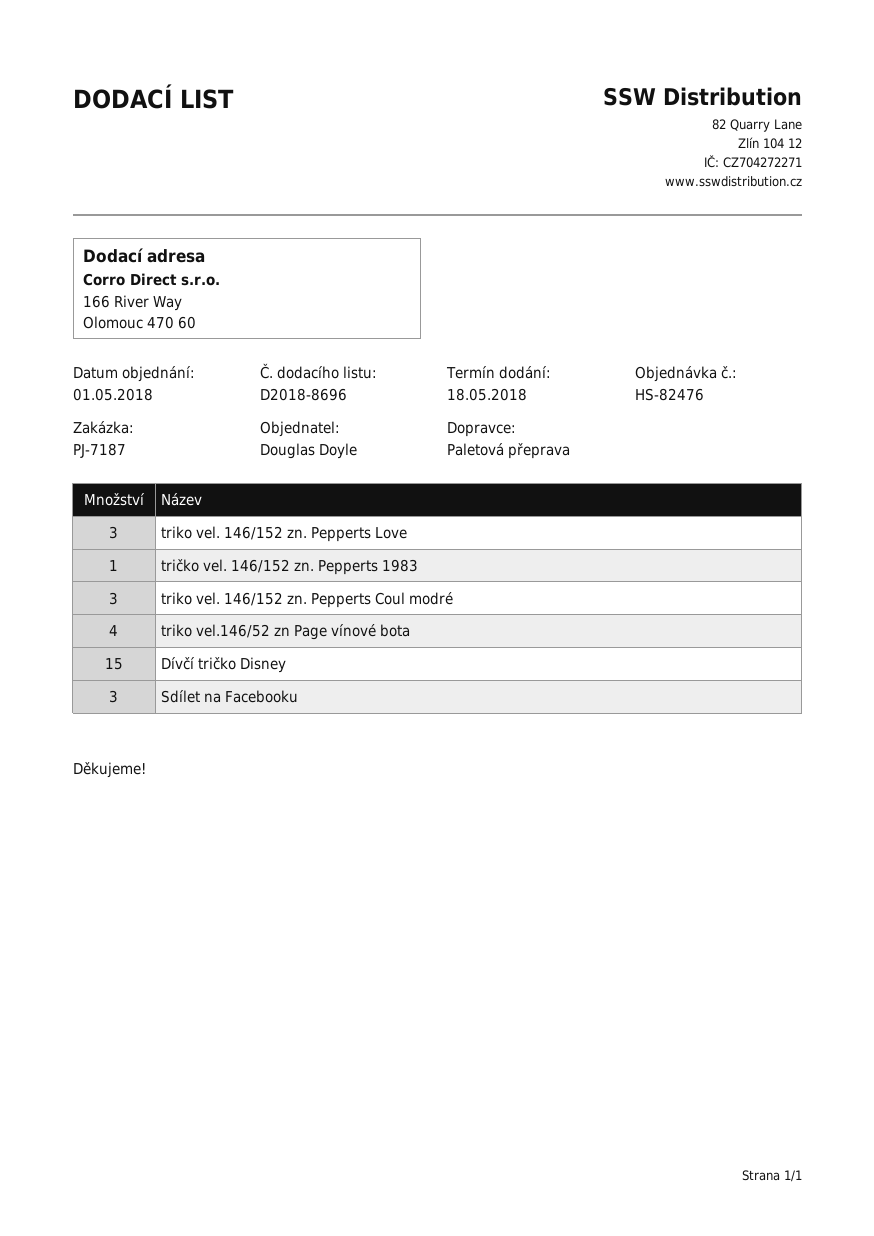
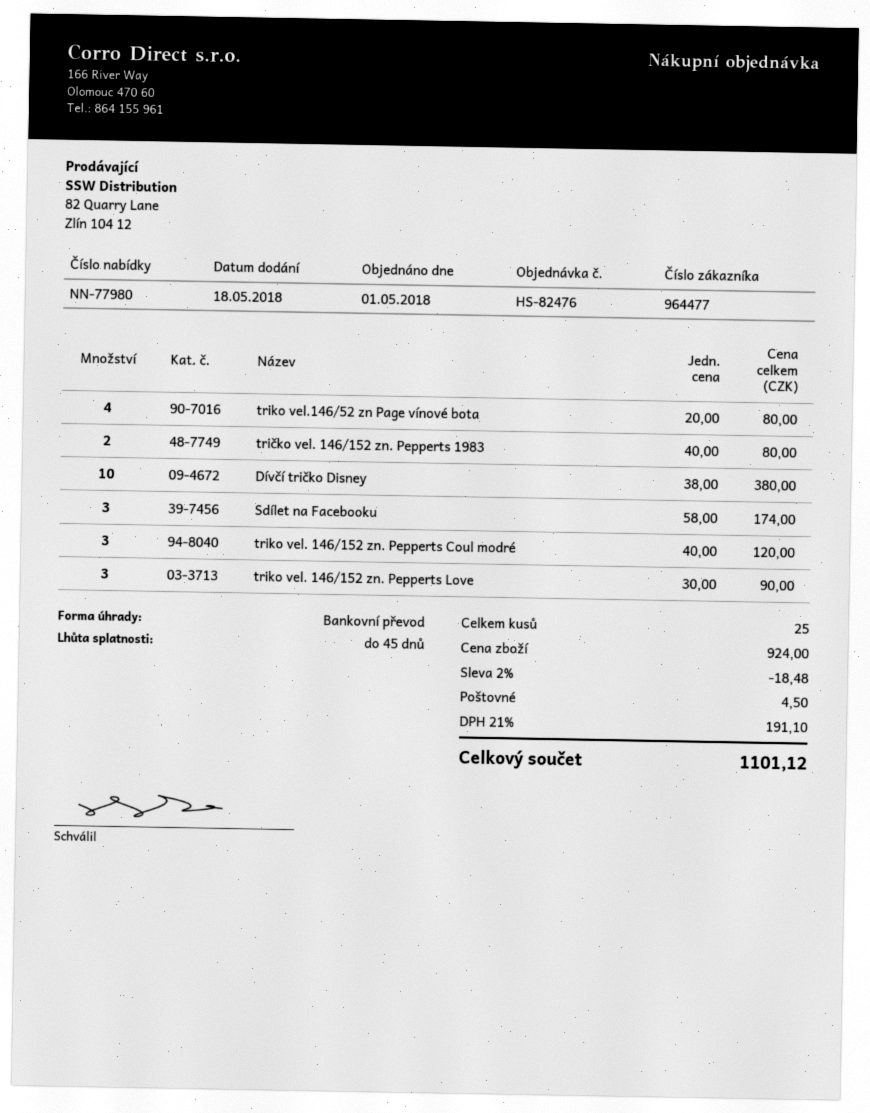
tričko vel. 146/152 zn. Pepperts 1983: 1 -> 2
Dívčí tričko Disney: 15 -> 10

